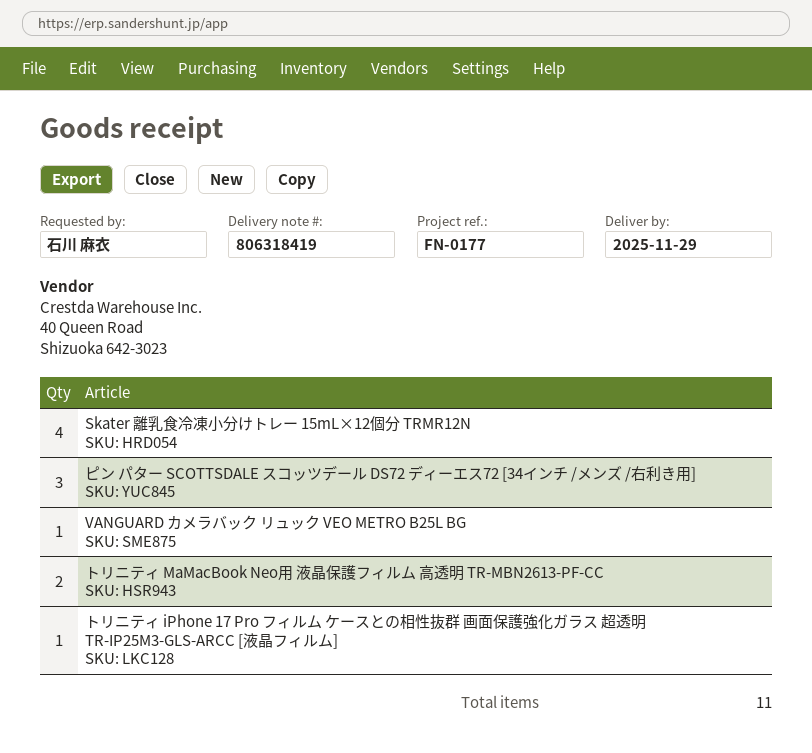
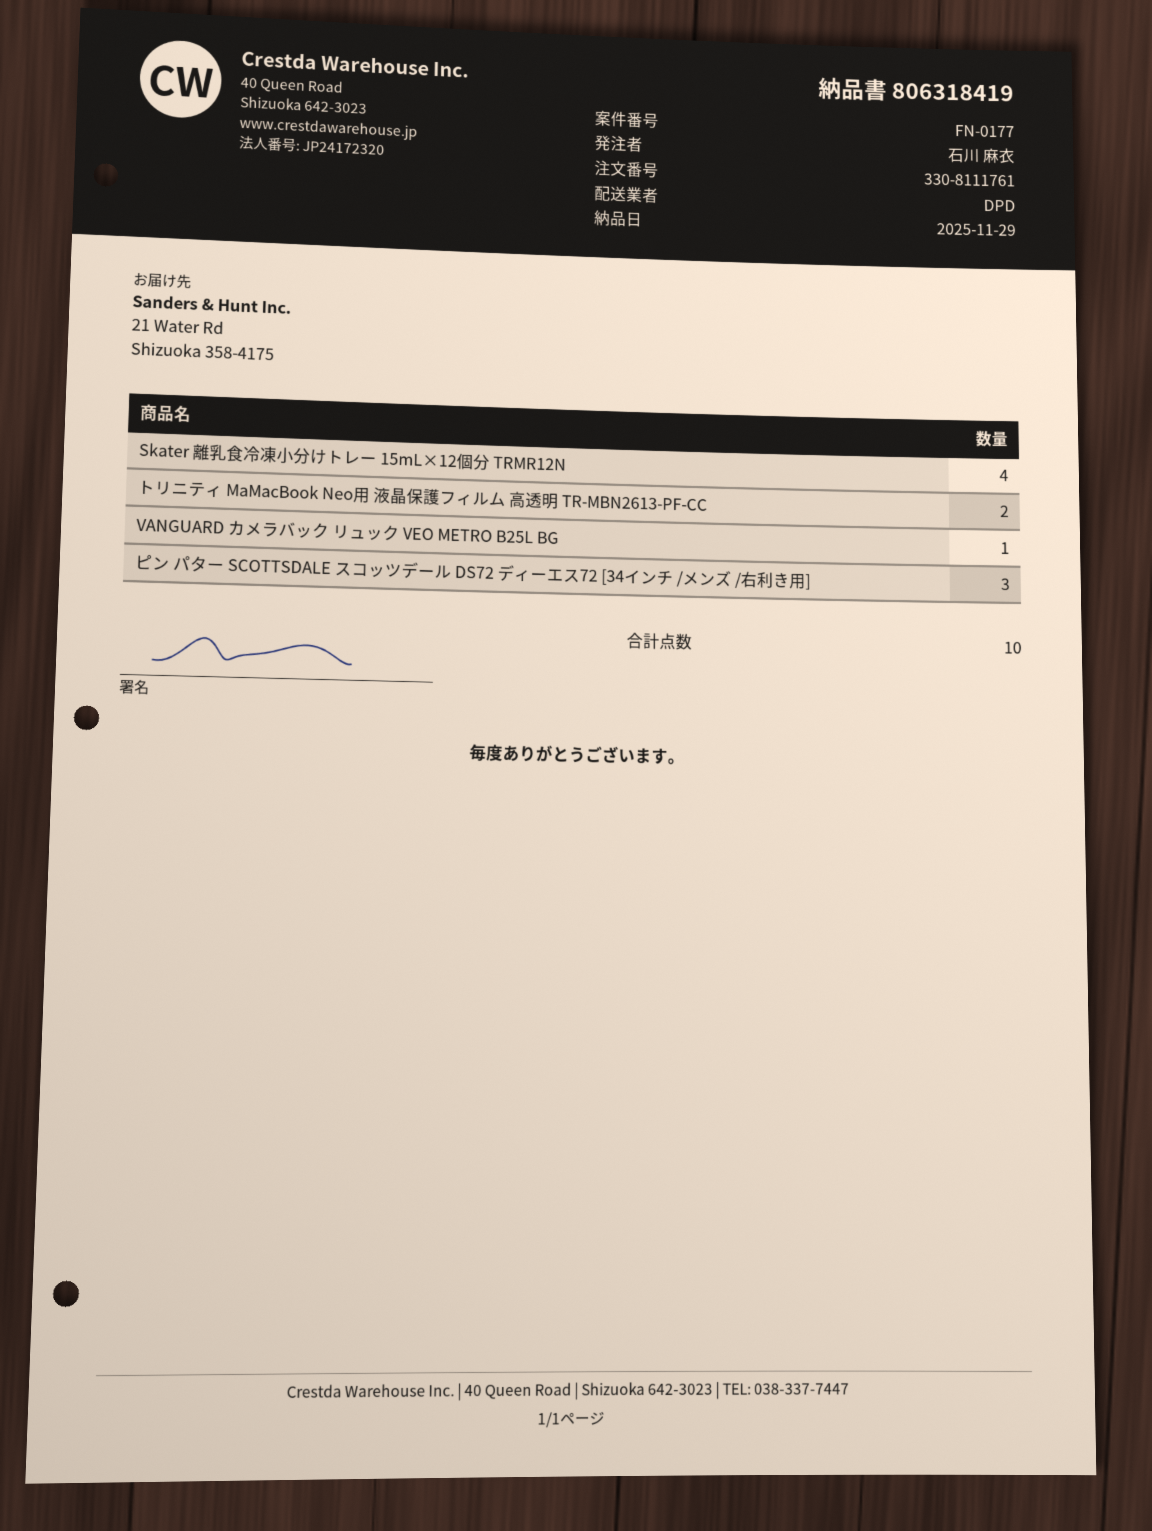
トリニティ iPhone 17 Pro フィルム ケースとの相性抜群 画面保護強化ガラス 超透明 TR-IP25M3-GLS-ARCC [液晶フィルム]: 1 -> none
total quantity: 11 -> 10

